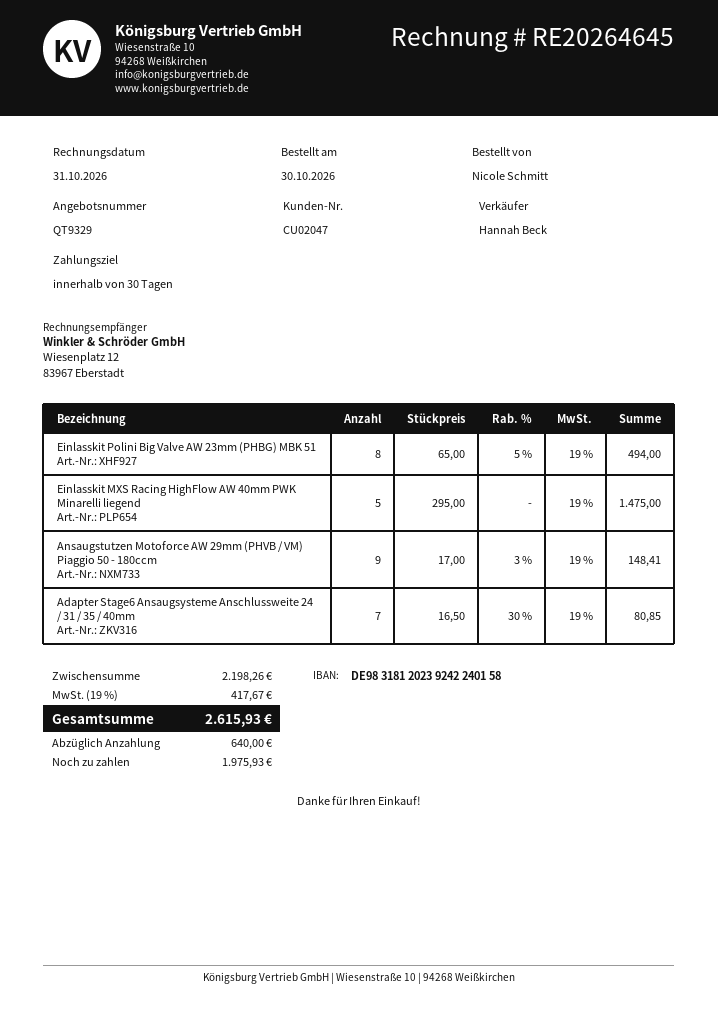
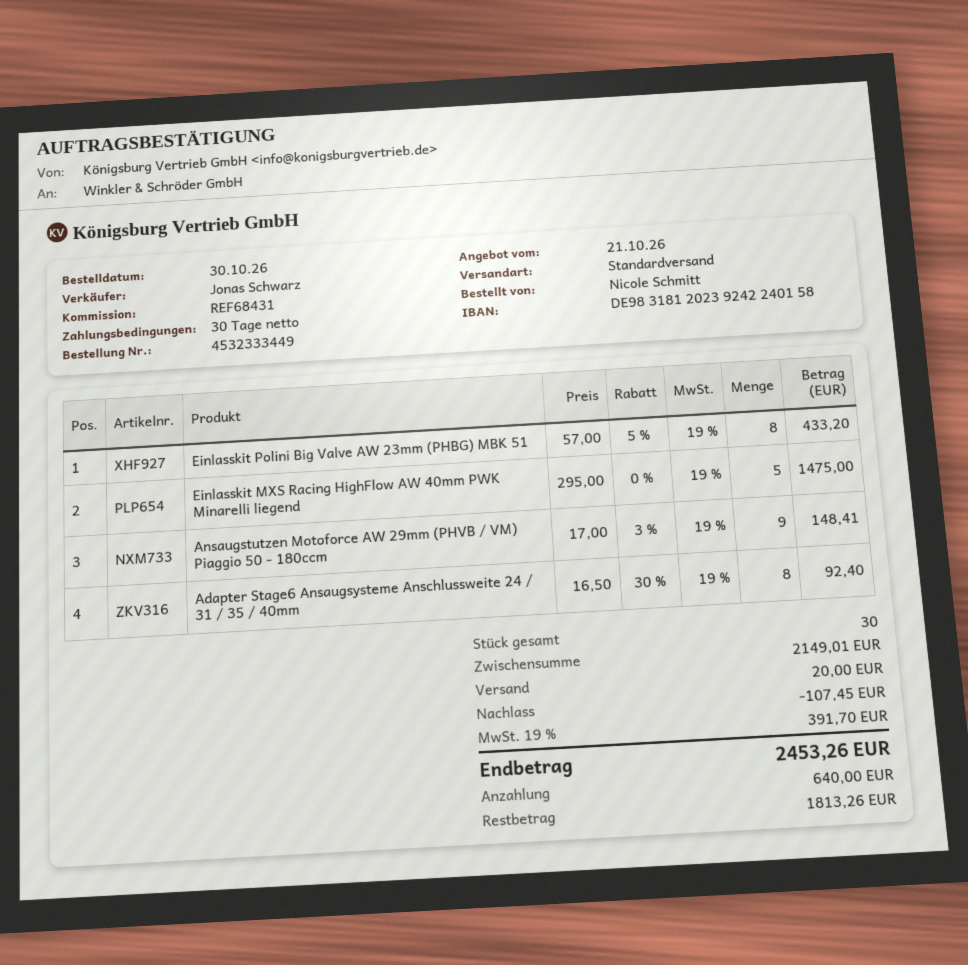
sales rep: Hannah Beck -> Jonas Schwarz
Einlasskit Polini Big Valve AW 23mm (PHBG) MBK 51: 8 x 65.00 - 5% = 494.00 -> 8 x 57.00 - 5% = 433.20
Adapter Stage6 Ansaugsysteme Anschlussweite 24 / 31 / 35 / 40mm: 7 x 16.50 - 30% = 80.85 -> 8 x 16.50 - 30% = 92.40
subtotal: 2198.26 -> 2149.01
discount: none -> 107.45
shipping: none -> 20.00
tax: 19% = 417.67 -> 19% = 391.70
total: 2615.93 -> 2453.26
balance: 1975.93 -> 1813.26

